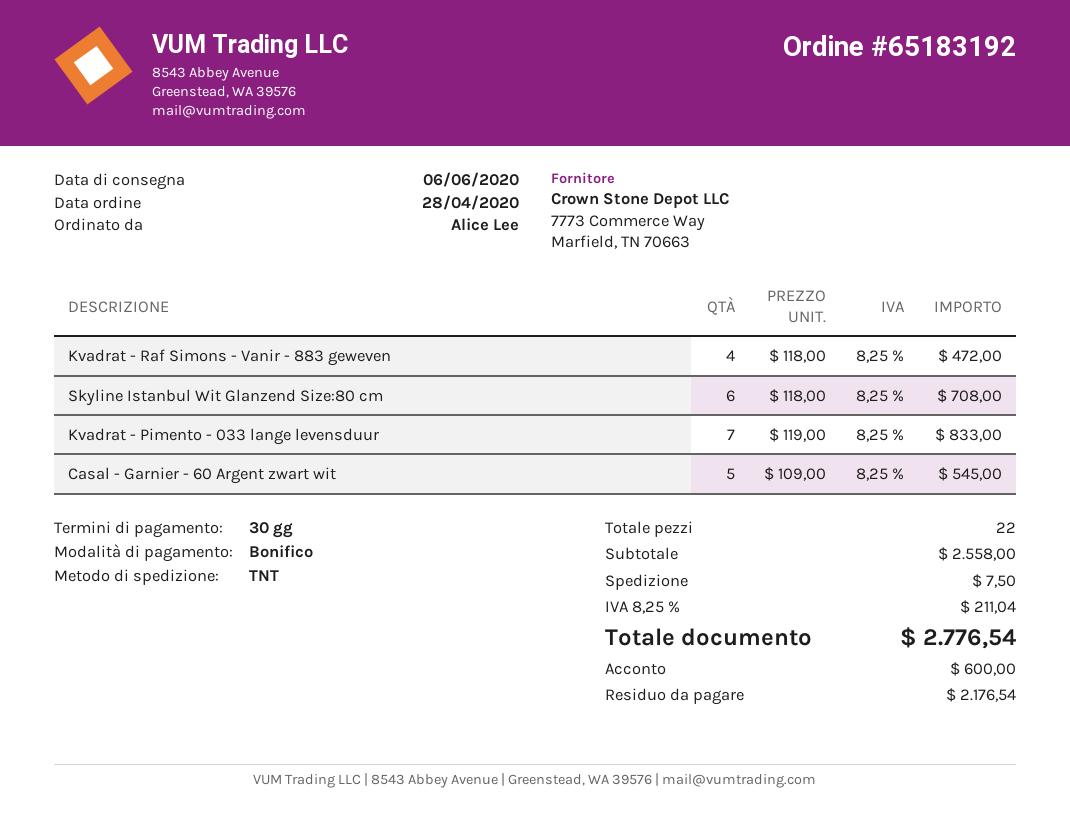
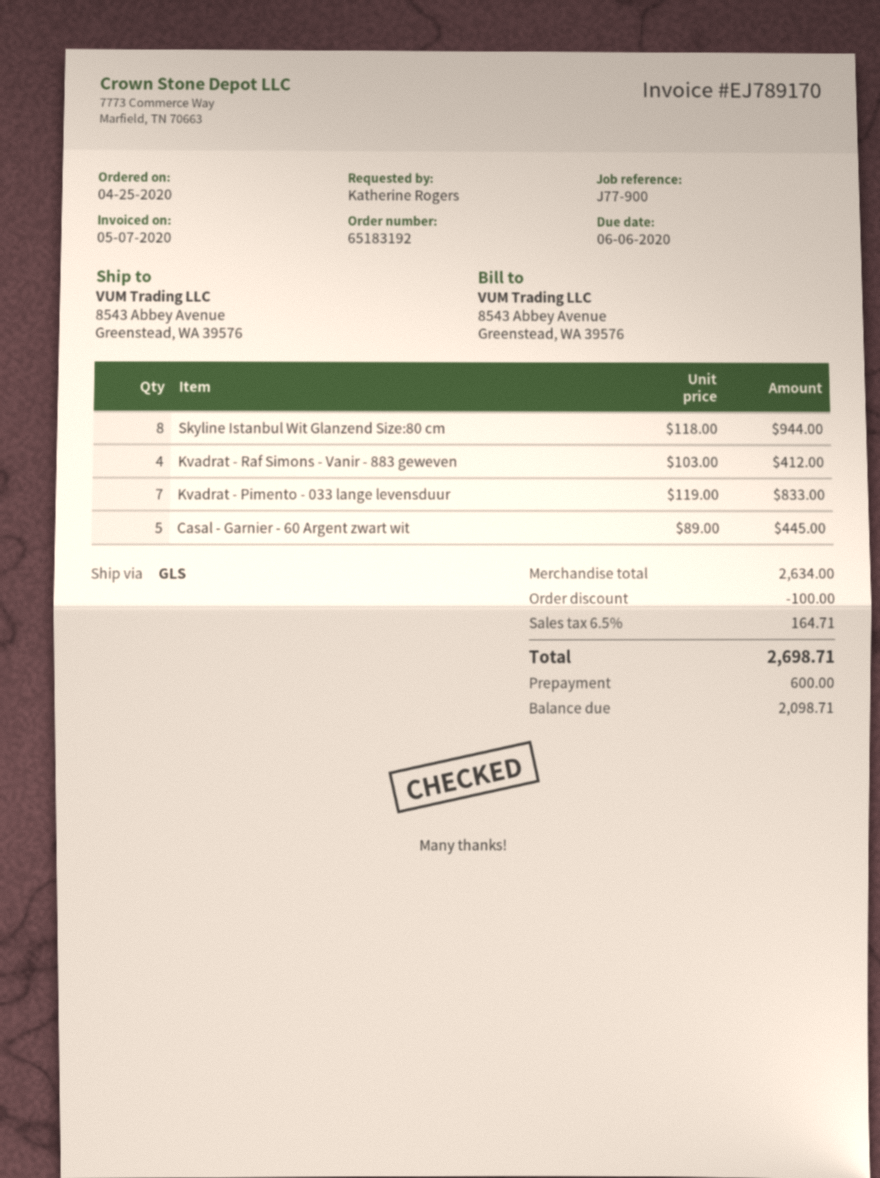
order date: 2020-04-28 -> 2020-04-25
ordered by: Alice Lee -> Katherine Rogers
shipping method: TNT -> GLS
Kvadrat - Raf Simons - Vanir - 883 geweven: 4 x 118.00 = 472.00 -> 4 x 103.00 = 412.00
Skyline Istanbul Wit Glanzend Size:80 cm: 6 x 118.00 = 708.00 -> 8 x 118.00 = 944.00
Casal - Garnier - 60 Argent zwart wit: 5 x 109.00 = 545.00 -> 5 x 89.00 = 445.00
subtotal: 2558.00 -> 2634.00
discount: none -> 100.00
shipping: 7.50 -> none
tax: 8.25% = 211.04 -> 6.5% = 164.71
total: 2776.54 -> 2698.71
balance: 2176.54 -> 2098.71

